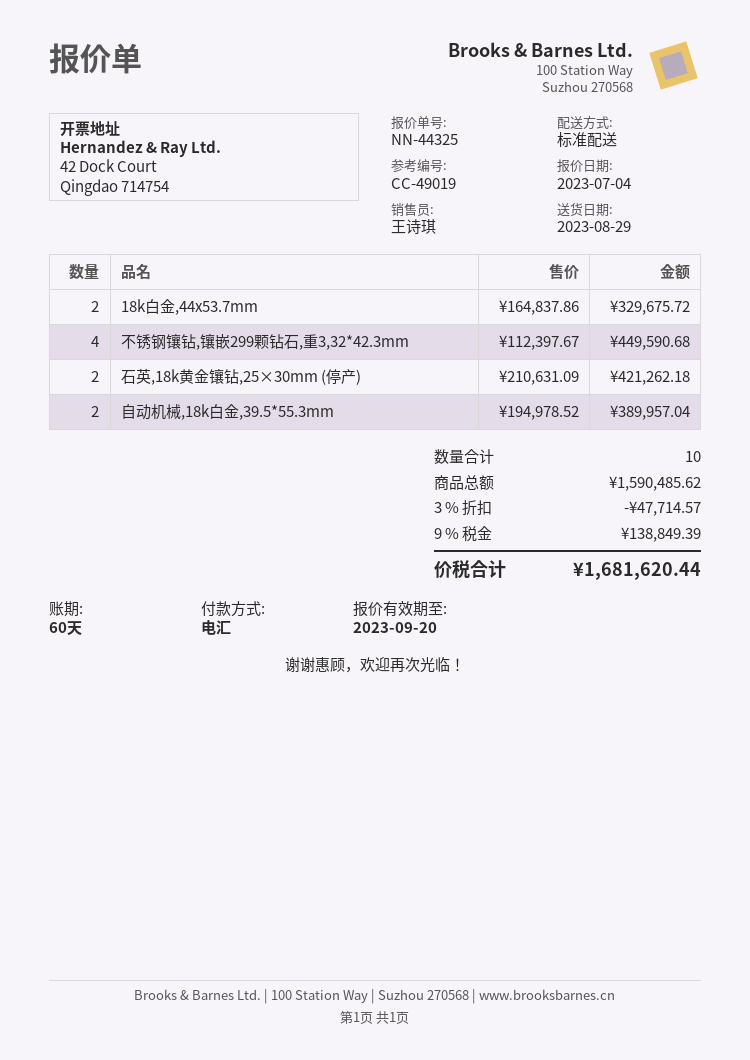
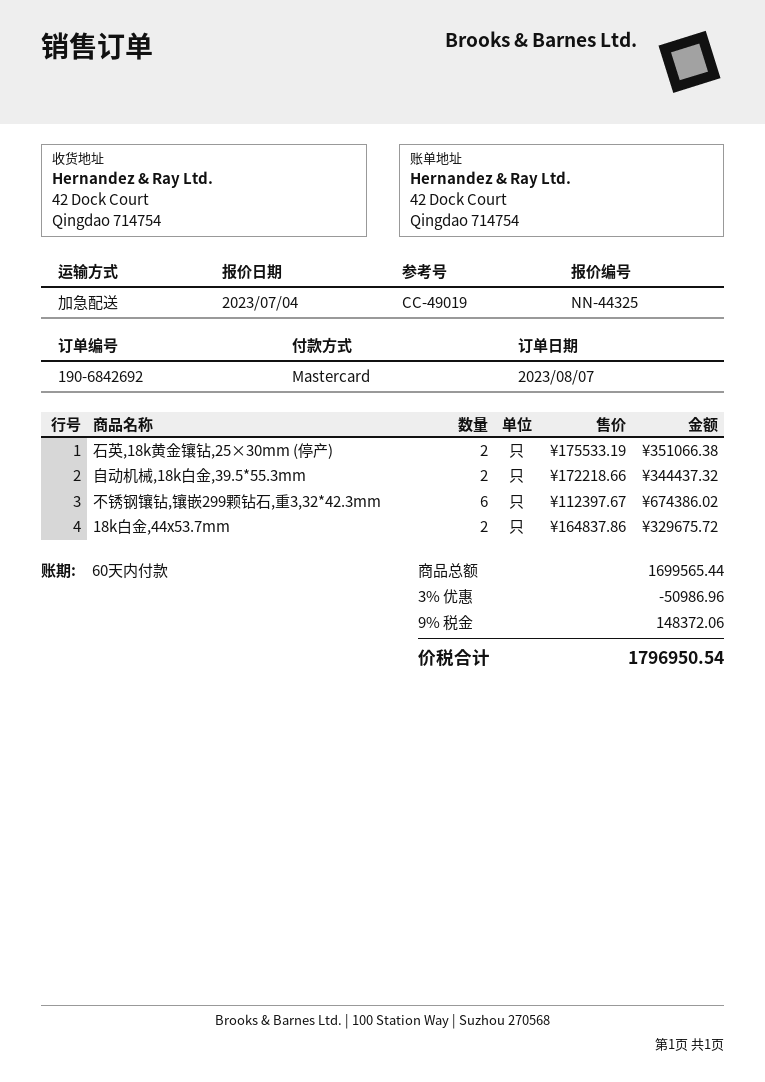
payment method: bank transfer -> Mastercard
shipping method: standard -> express
不锈钢镶钻,镶嵌299颗钻石,重3,32*42.3mm: 4 x 112397.67 = 449590.68 -> 6 x 112397.67 = 674386.02
石英,18k黄金镶钻,25×30mm (停产): 2 x 210631.09 = 421262.18 -> 2 x 175533.19 = 351066.38
自动机械,18k白金,39.5*55.3mm: 2 x 194978.52 = 389957.04 -> 2 x 172218.66 = 344437.32
subtotal: 1590485.62 -> 1699565.44
discount: 3% = 47714.57 -> 3% = 50986.96
tax: 9% = 138849.39 -> 9% = 148372.06
total: 1681620.44 -> 1796950.54

